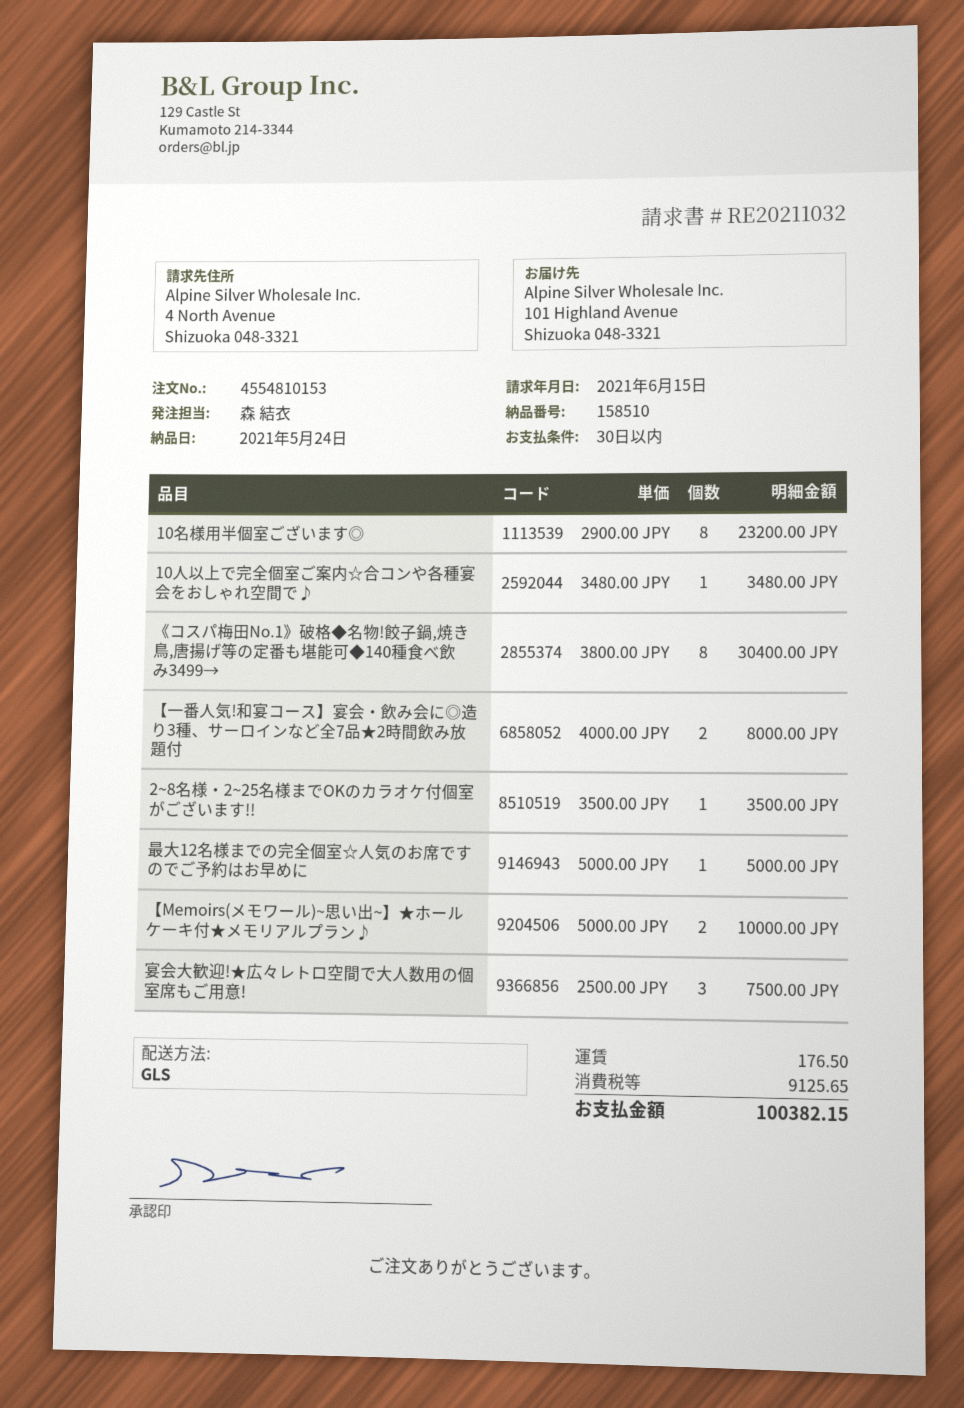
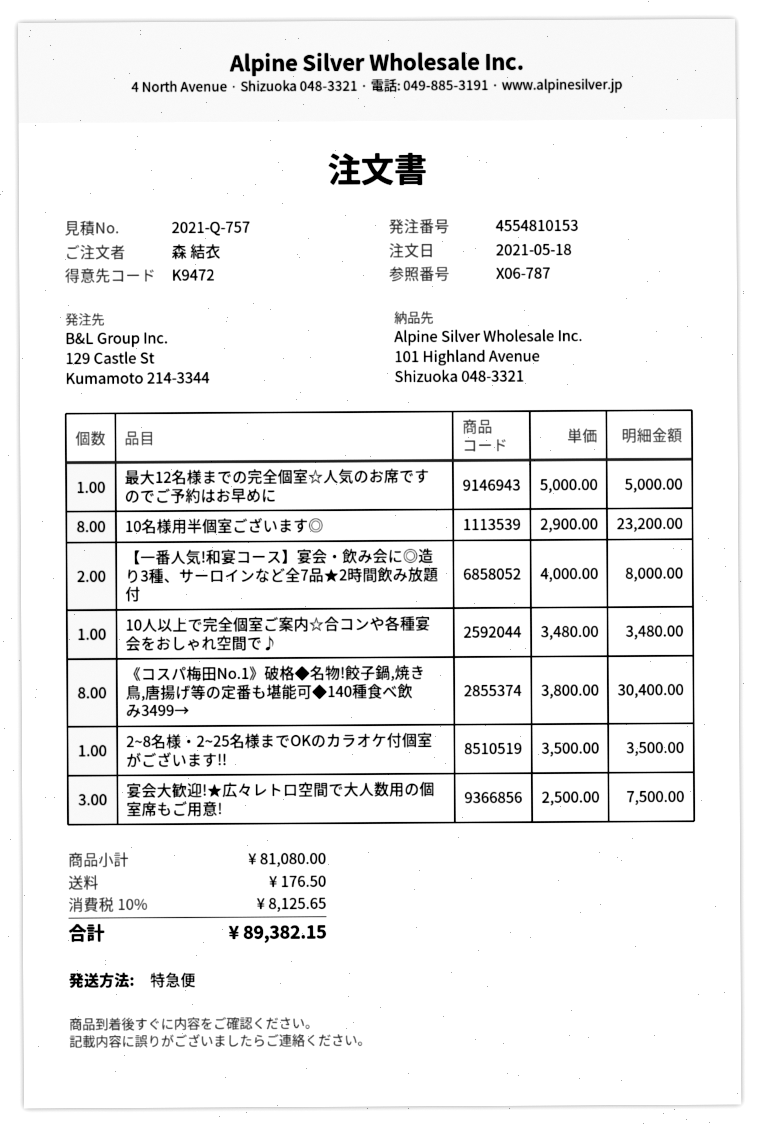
shipping method: GLS -> express
【Memoirs(メモワール)~思い出~】★ホールケーキ付★メモリアルプラン♪: 2 x 5000.00 = 10000.00 -> none
tax: 9125.65 -> 8125.65
total: 100382.15 -> 89382.15

